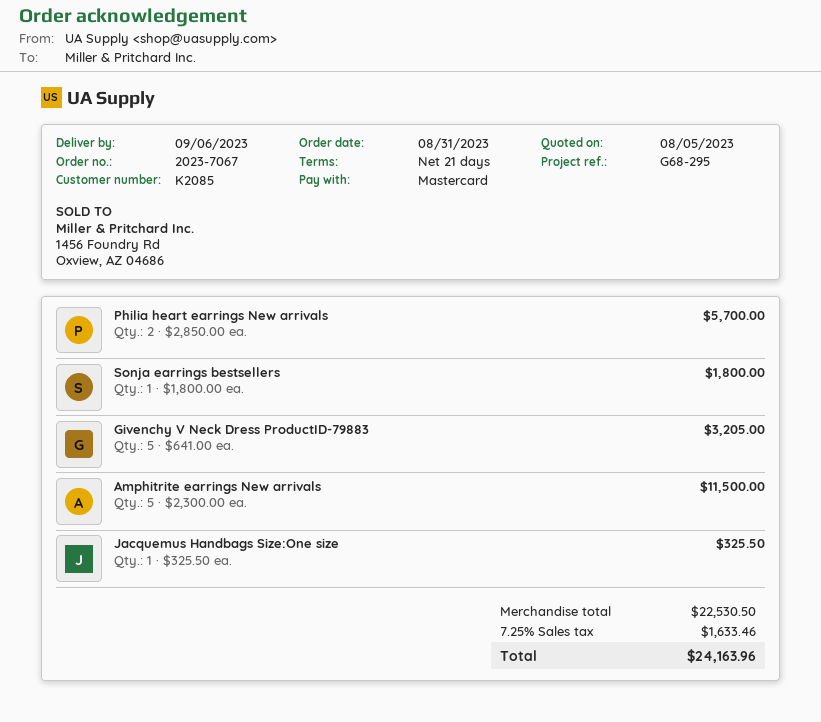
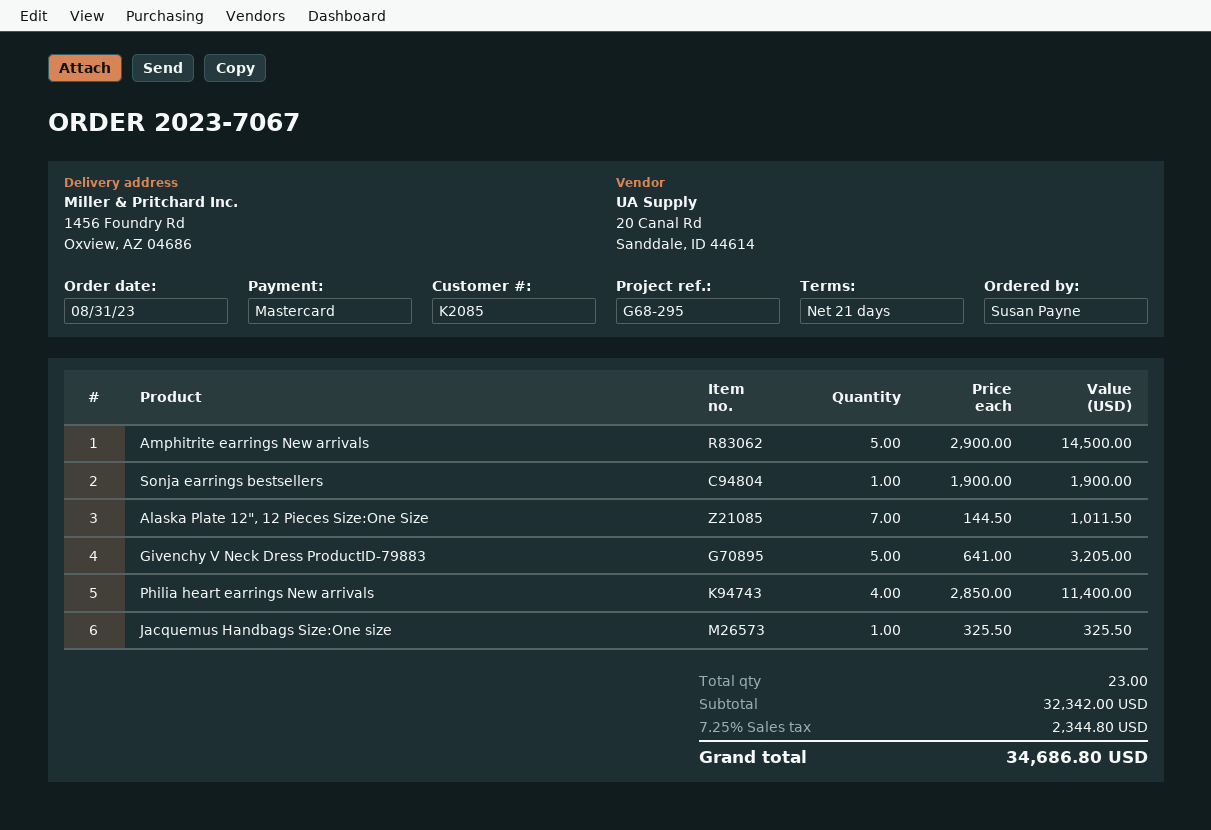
Philia heart earrings New arrivals: 2 x 2850.00 = 5700.00 -> 4 x 2850.00 = 11400.00
Sonja earrings bestsellers: 1 x 1800.00 = 1800.00 -> 1 x 1900.00 = 1900.00
Amphitrite earrings New arrivals: 5 x 2300.00 = 11500.00 -> 5 x 2900.00 = 14500.00
Alaska Plate 12", 12 Pieces Size:One Size: none -> 7 x 144.50 = 1011.50
subtotal: 22530.50 -> 32342.00
tax: 7.25% = 1633.46 -> 7.25% = 2344.80
total: 24163.96 -> 34686.80

